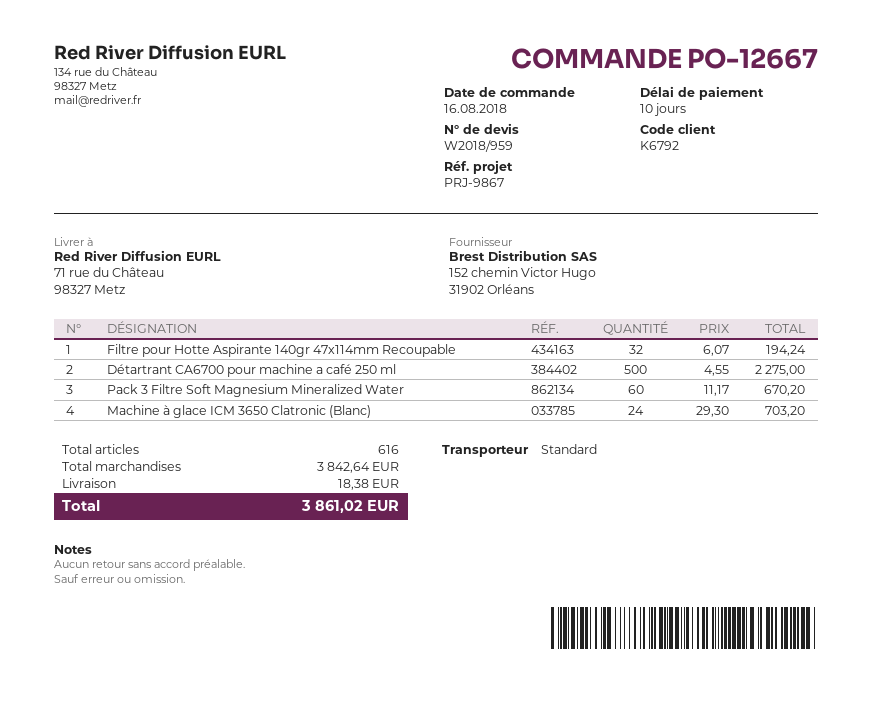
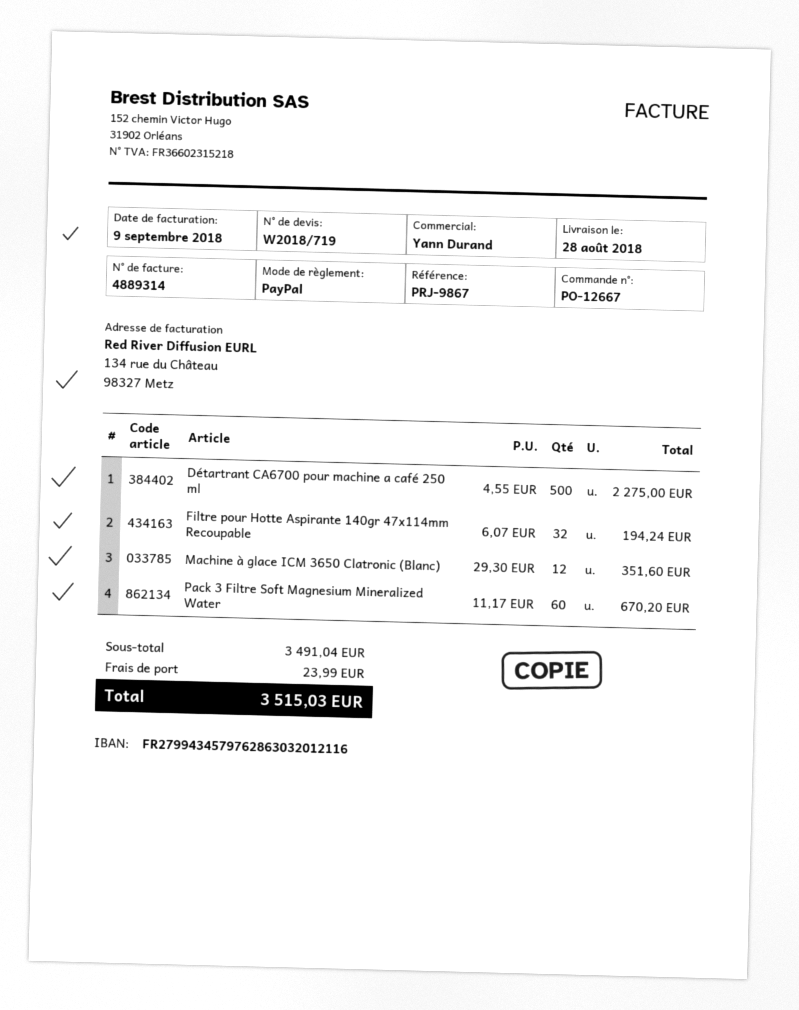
quote number: W2018/959 -> W2018/719
Machine à glace ICM 3650 Clatronic (Blanc): 24 x 29.30 = 703.20 -> 12 x 29.30 = 351.60
subtotal: 3842.64 -> 3491.04
shipping: 18.38 -> 23.99
total: 3861.02 -> 3515.03

